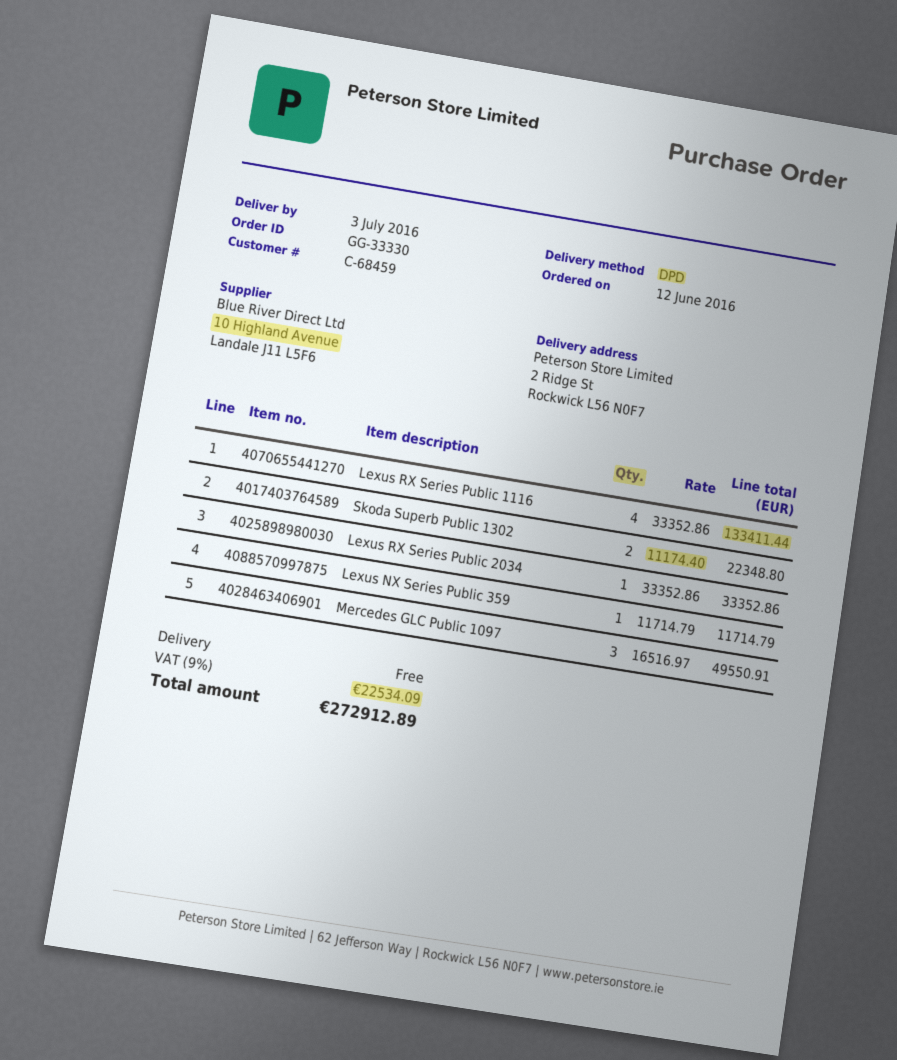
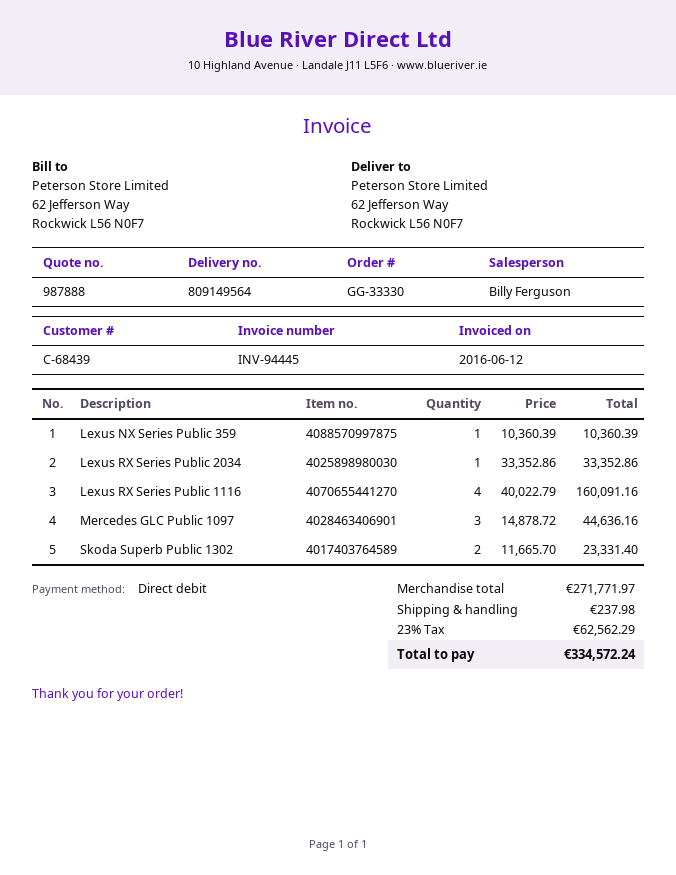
customer number: C-68459 -> C-68439
ship to: 2 Ridge St, Rockwick L56 N0F7 -> 62 Jefferson Way, Rockwick L56 N0F7
Lexus RX Series Public 1116: 4 x 33352.86 = 133411.44 -> 4 x 40022.79 = 160091.16
Skoda Superb Public 1302: 2 x 11174.40 = 22348.80 -> 2 x 11665.70 = 23331.40
Lexus NX Series Public 359: 1 x 11714.79 = 11714.79 -> 1 x 10360.39 = 10360.39
Mercedes GLC Public 1097: 3 x 16516.97 = 49550.91 -> 3 x 14878.72 = 44636.16
shipping: 0.00 -> 237.98
tax: 9% = 22534.09 -> 23% = 62562.29
total: 272912.89 -> 334572.24

